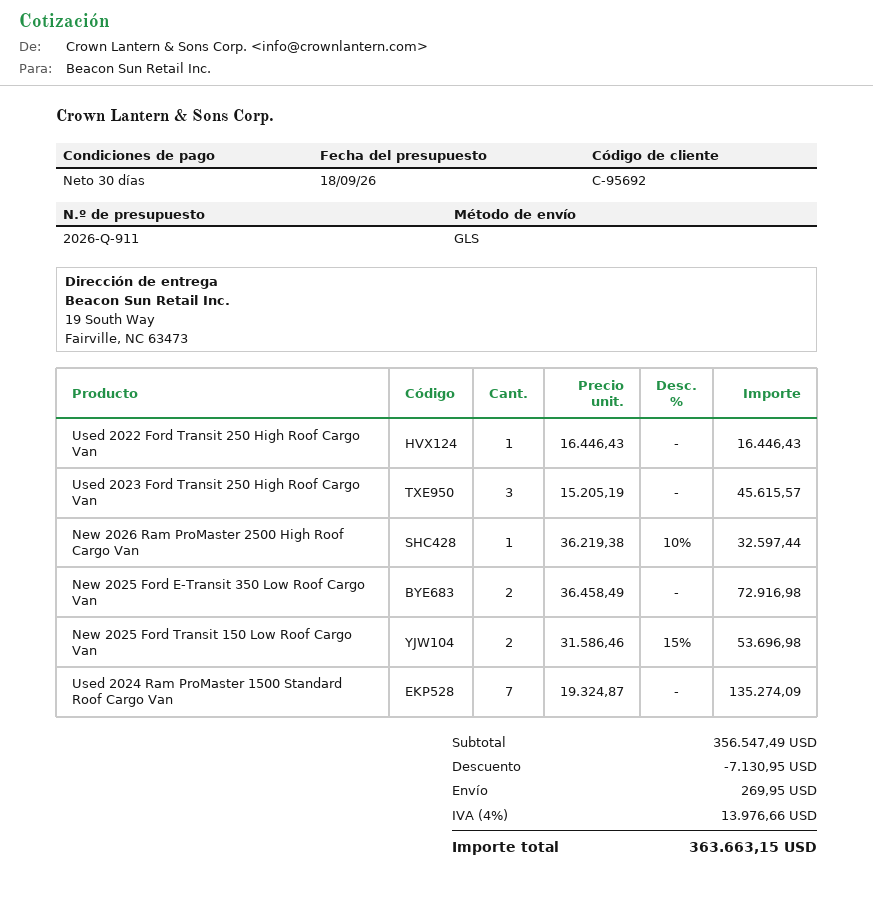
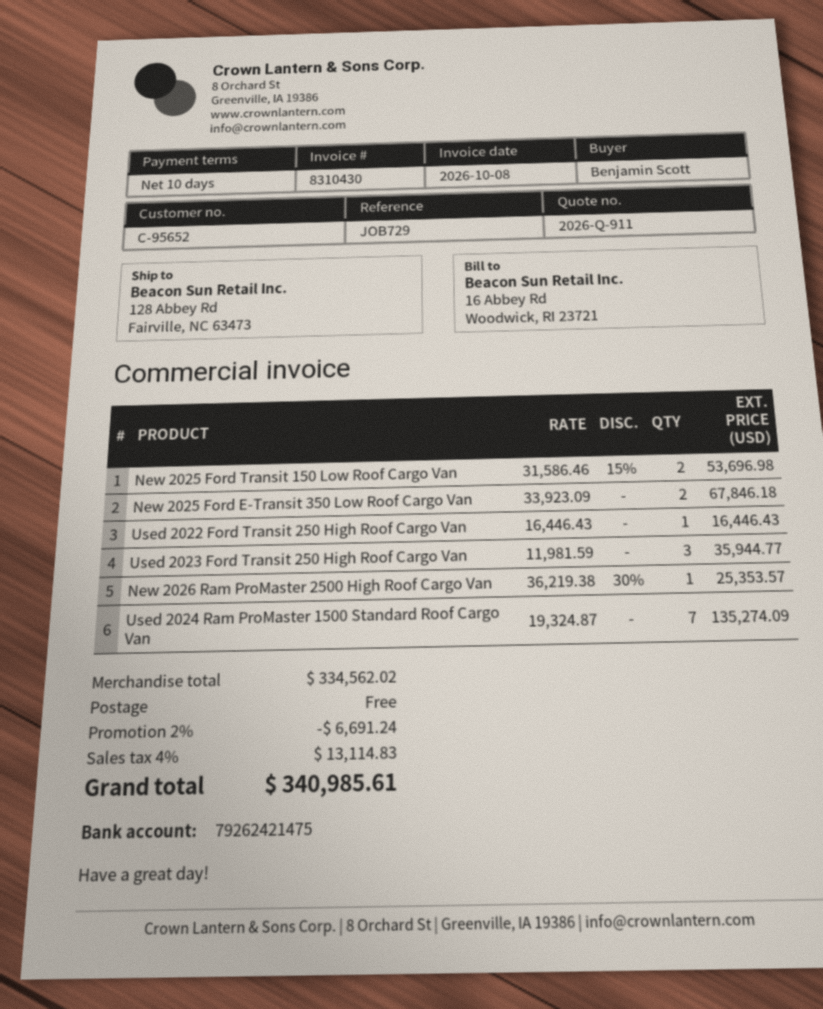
payment terms: 30 days -> 10 days
customer number: C-95692 -> C-95652
ship to: 19 South Way, Fairville, NC 63473 -> 128 Abbey Rd, Fairville, NC 63473
Used 2023 Ford Transit 250 High Roof Cargo Van: 3 x 15205.19 = 45615.57 -> 3 x 11981.59 = 35944.77
New 2026 Ram ProMaster 2500 High Roof Cargo Van: 1 x 36219.38 - 10% = 32597.44 -> 1 x 36219.38 - 30% = 25353.57
New 2025 Ford E-Transit 350 Low Roof Cargo Van: 2 x 36458.49 = 72916.98 -> 2 x 33923.09 = 67846.18
subtotal: 356547.49 -> 334562.02
discount: 7130.95 -> 6691.24
shipping: 269.95 -> 0.00
tax: 4% = 13976.66 -> 4% = 13114.83
total: 363663.15 -> 340985.61

